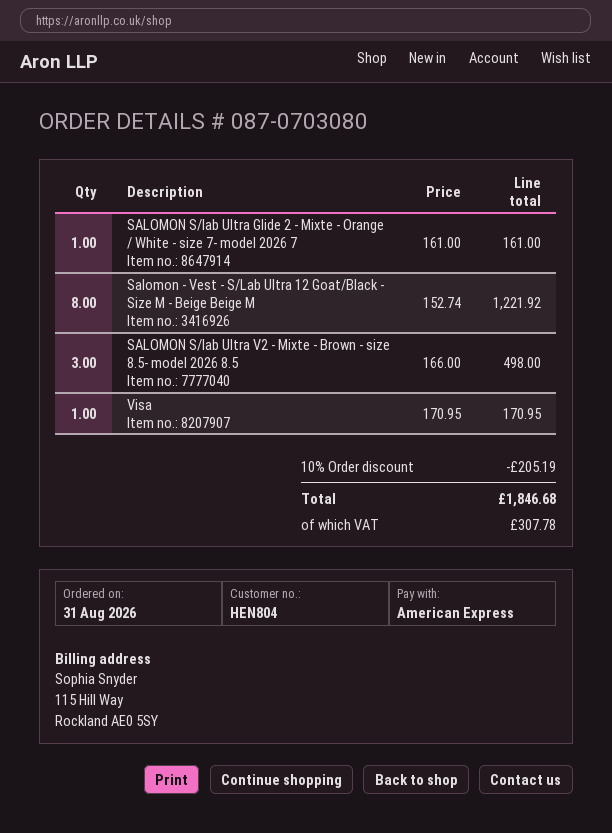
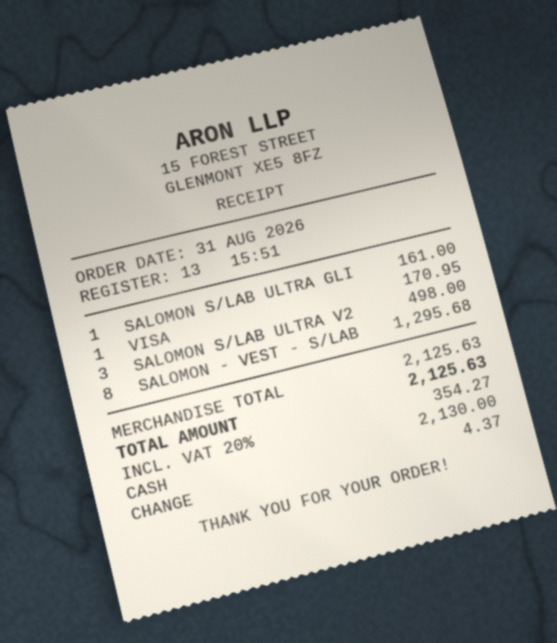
payment method: American Express -> cash
Salomon - Vest - S/Lab Ultra 12 Goat/Black - Size M - Beige Beige M: 8 for 1221.92 -> 8 for 1295.68
discount: 10% = 205.19 -> none
tax: 307.78 -> 354.27
total: 1846.68 -> 2125.63

